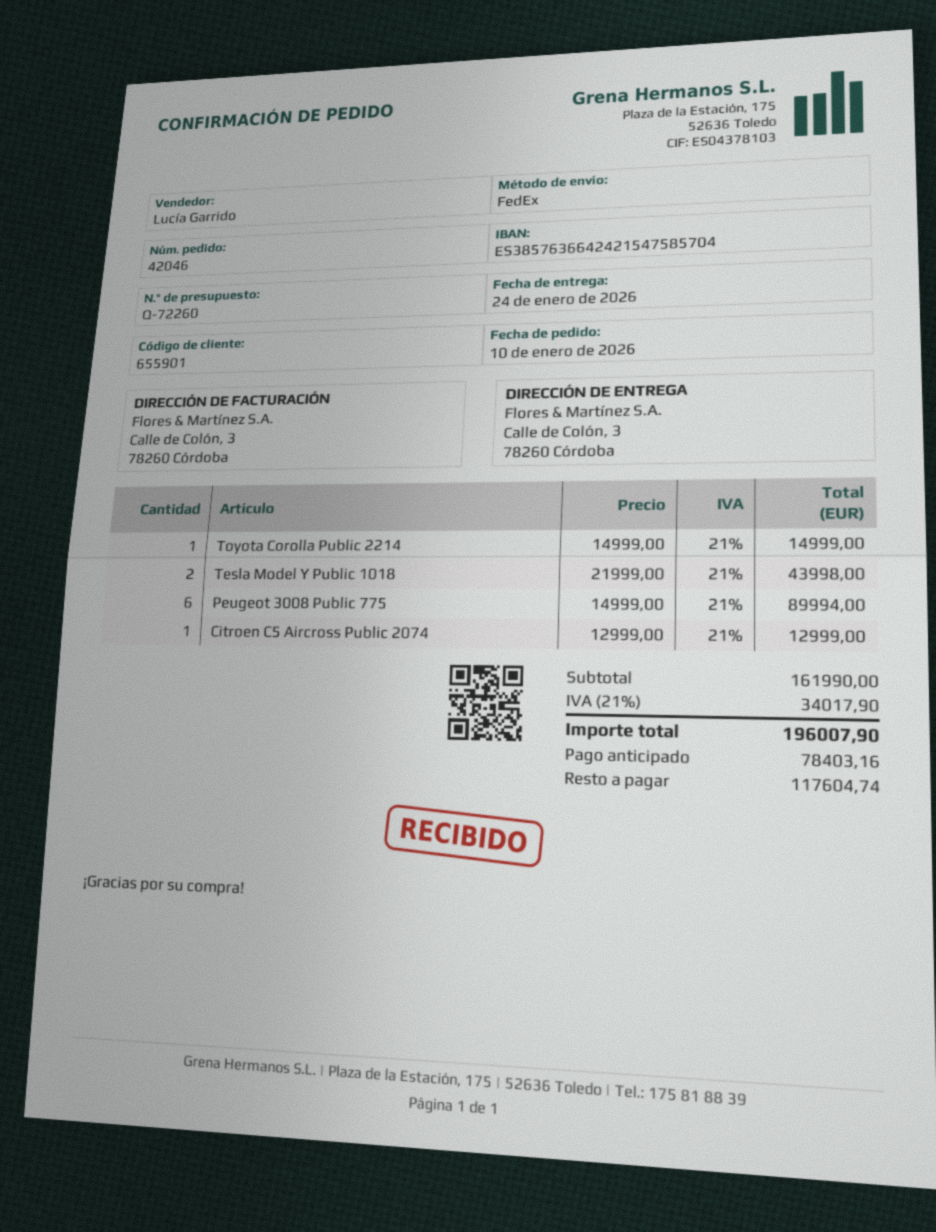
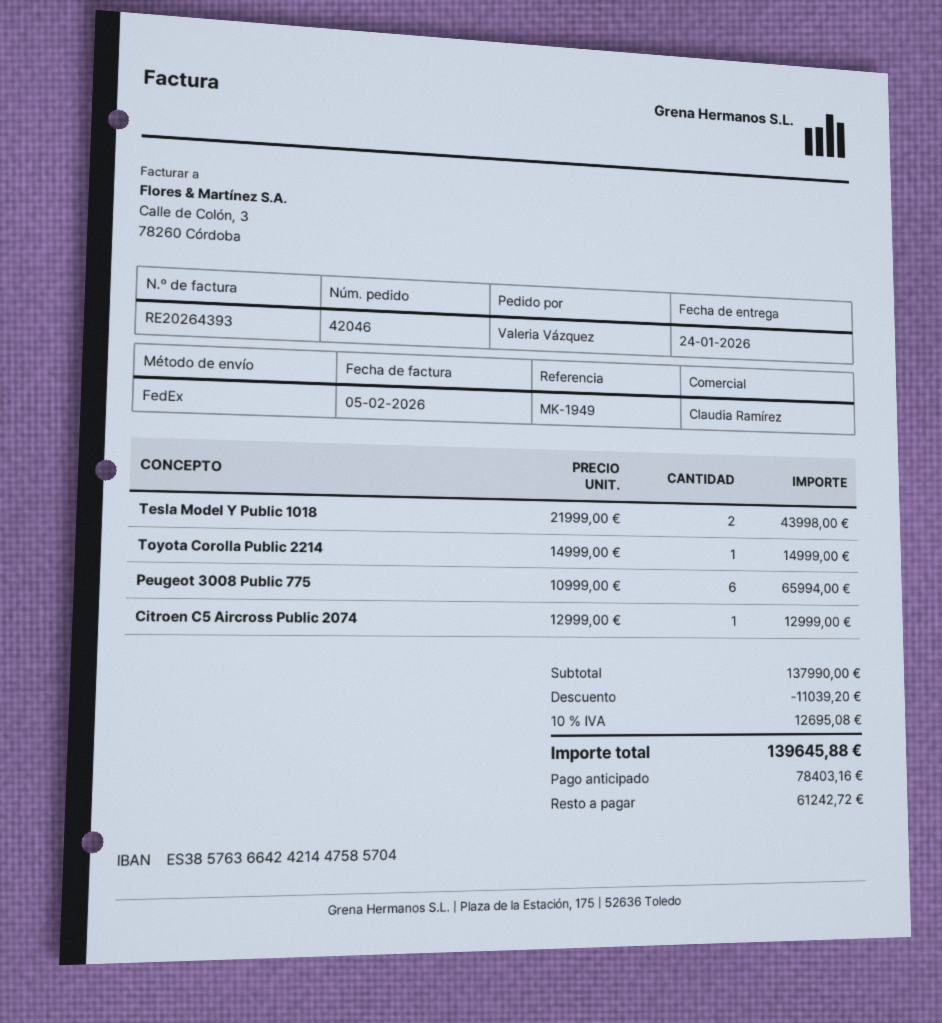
sales rep: Lucía Garrido -> Claudia Ramírez
bank account: ES3857636642421547585704 -> ES3857636642421447585704
Peugeot 3008 Public 775: 6 x 14999.00 = 89994.00 -> 6 x 10999.00 = 65994.00
subtotal: 161990.00 -> 137990.00
discount: none -> 11039.20
tax: 21% = 34017.90 -> 10% = 12695.08
total: 196007.90 -> 139645.88
balance: 117604.74 -> 61242.72

